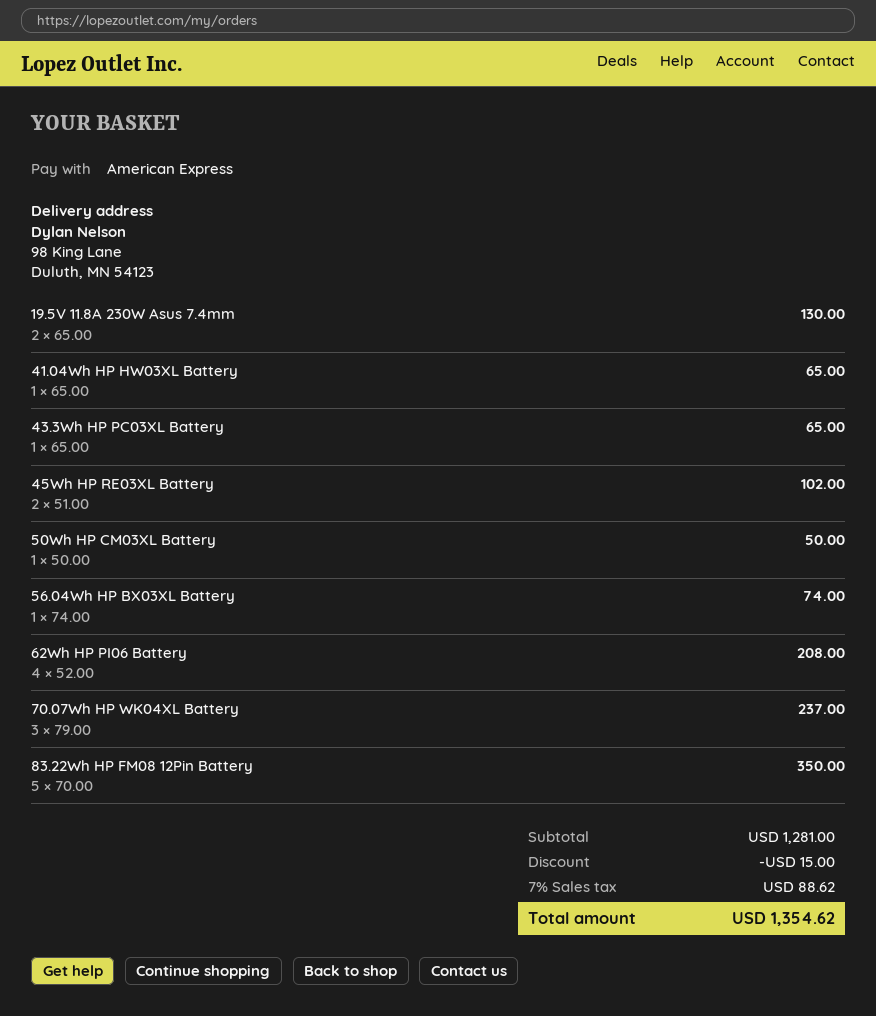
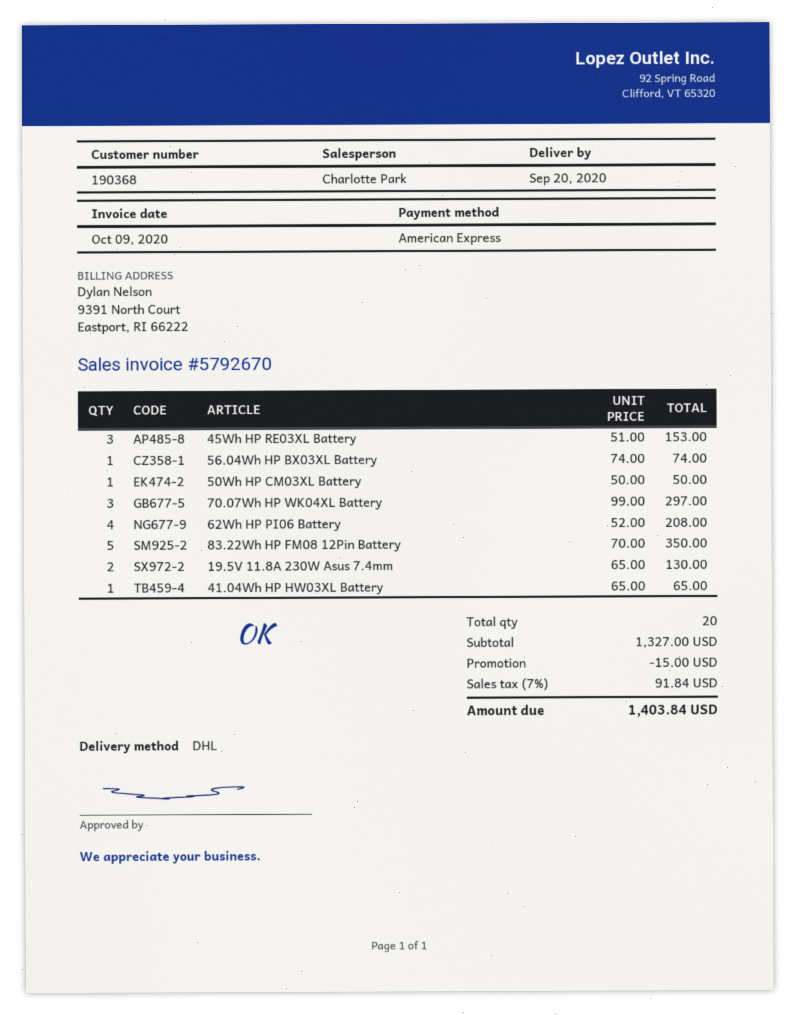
43.3Wh HP PC03XL Battery: 1 x 65.00 = 65.00 -> none
45Wh HP RE03XL Battery: 2 x 51.00 = 102.00 -> 3 x 51.00 = 153.00
70.07Wh HP WK04XL Battery: 3 x 79.00 = 237.00 -> 3 x 99.00 = 297.00
subtotal: 1281.00 -> 1327.00
tax: 7% = 88.62 -> 7% = 91.84
total: 1354.62 -> 1403.84

